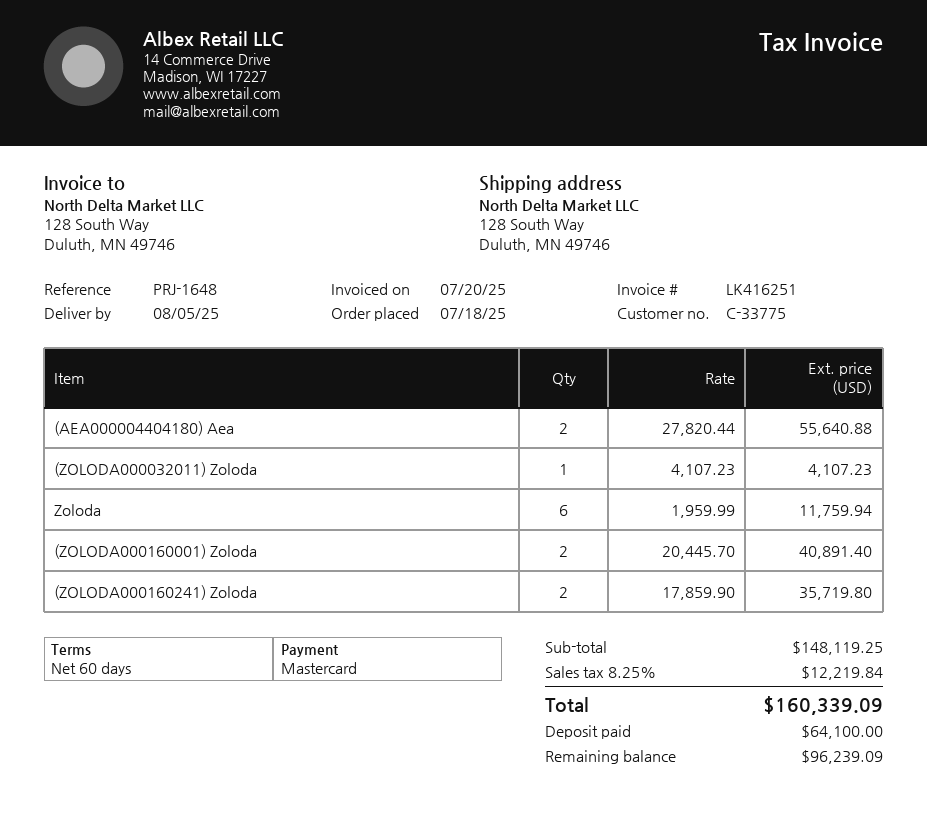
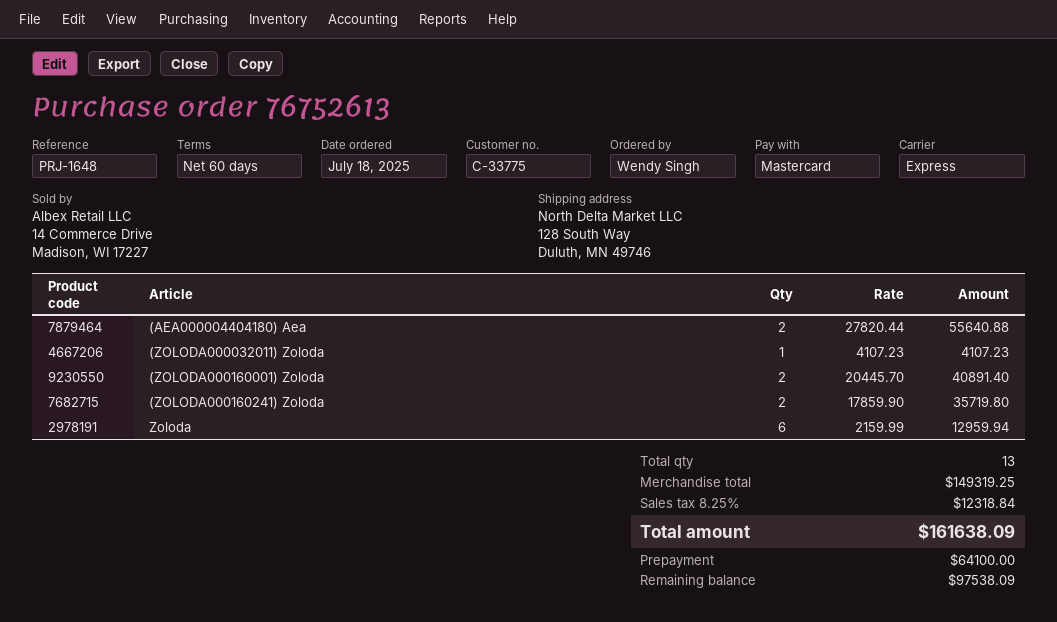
Zoloda: 6 x 1959.99 = 11759.94 -> 6 x 2159.99 = 12959.94
subtotal: 148119.25 -> 149319.25
tax: 8.25% = 12219.84 -> 8.25% = 12318.84
total: 160339.09 -> 161638.09
balance: 96239.09 -> 97538.09

